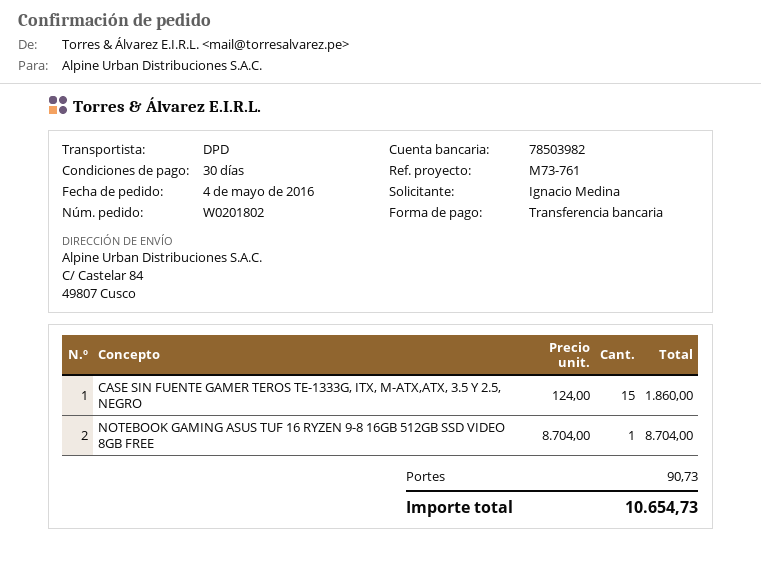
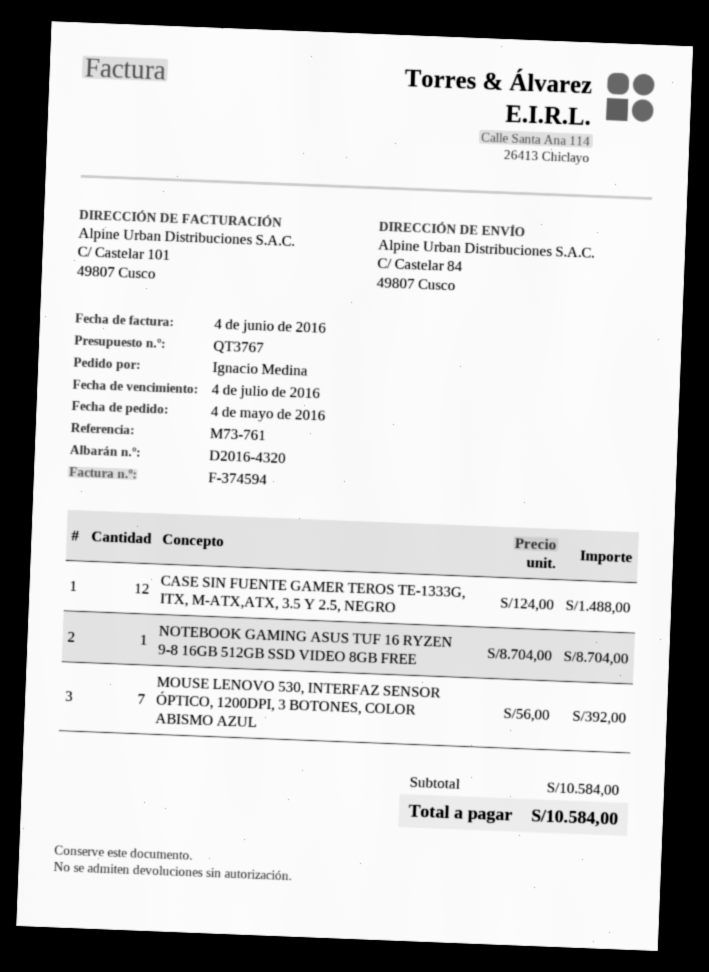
CASE SIN FUENTE GAMER TEROS TE-1333G, ITX, M-ATX,ATX, 3.5 Y 2.5, NEGRO: 15 x 124.00 = 1860.00 -> 12 x 124.00 = 1488.00
MOUSE LENOVO 530, INTERFAZ SENSOR ÓPTICO, 1200DPI, 3 BOTONES, COLOR ABISMO AZUL: none -> 7 x 56.00 = 392.00
shipping: 90.73 -> none
total: 10654.73 -> 10584.00

